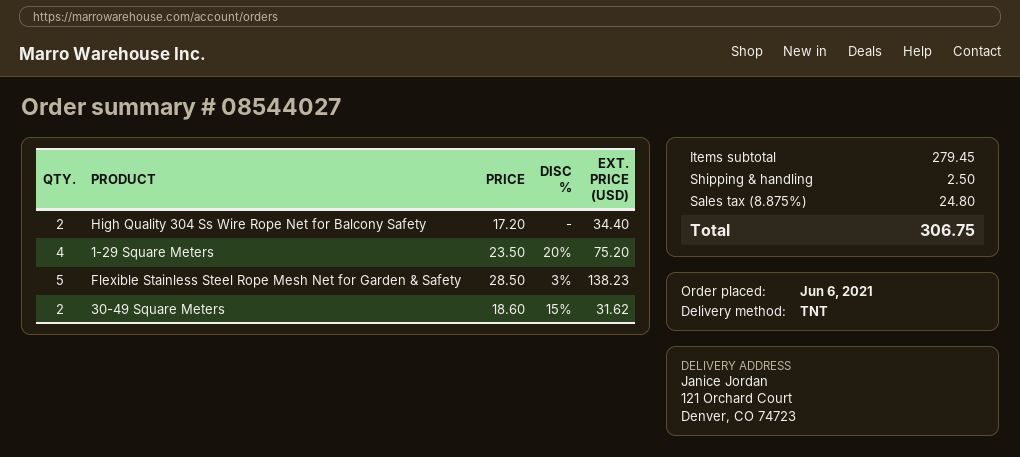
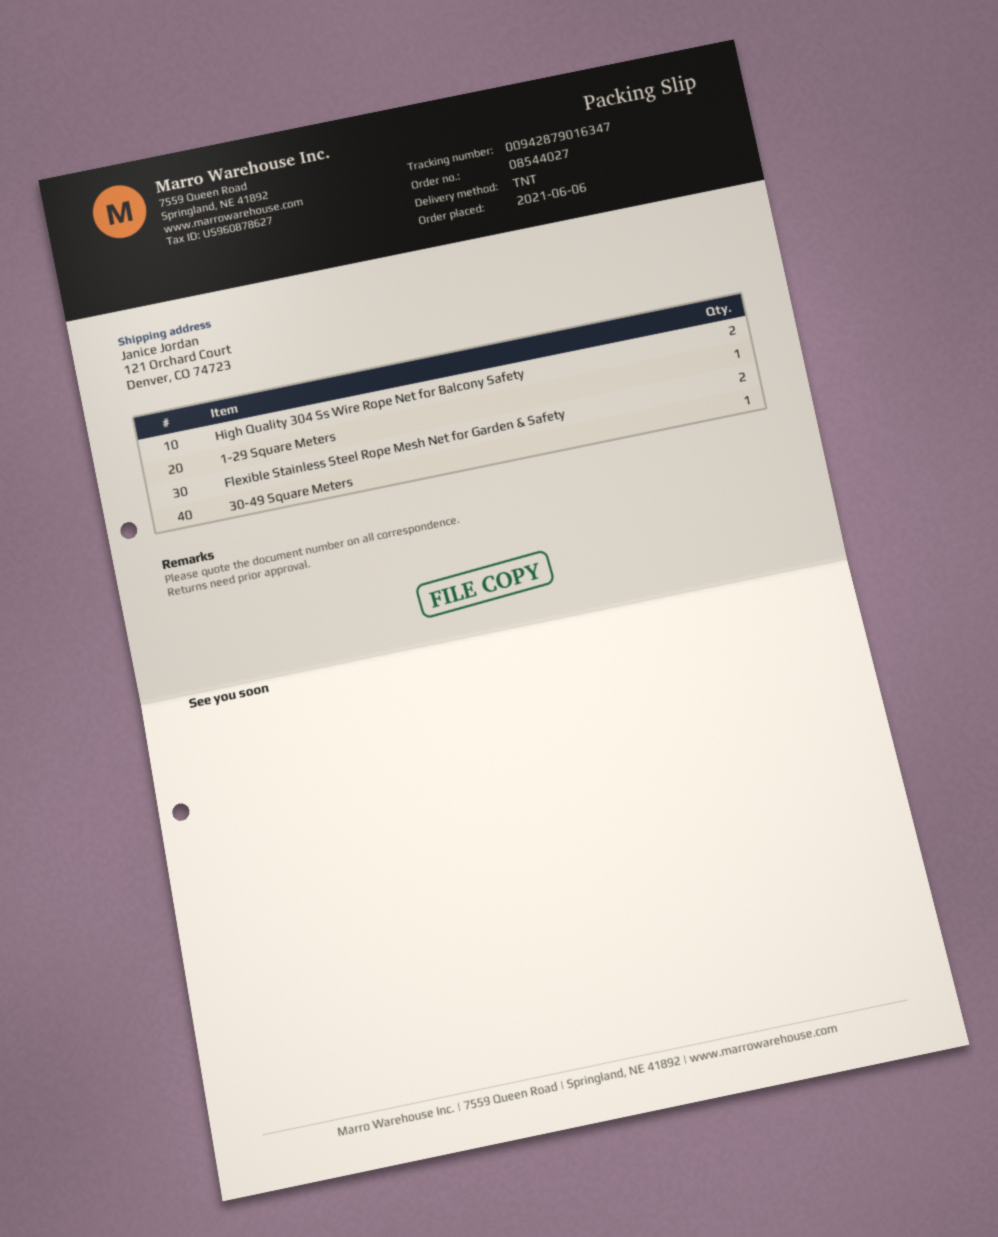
1-29 Square Meters: 4 -> 1
Flexible Stainless Steel Rope Mesh Net for Garden & Safety: 5 -> 2
30-49 Square Meters: 2 -> 1

